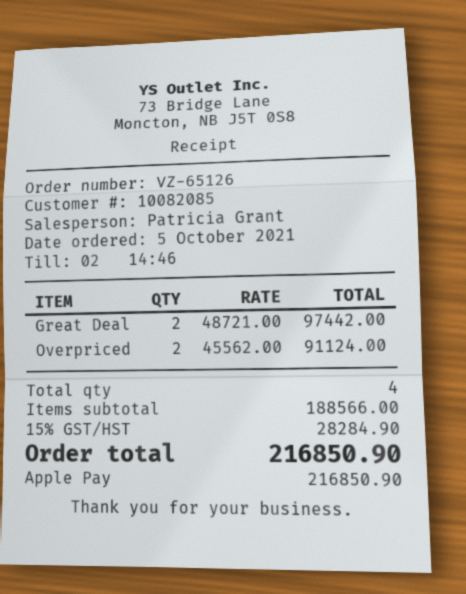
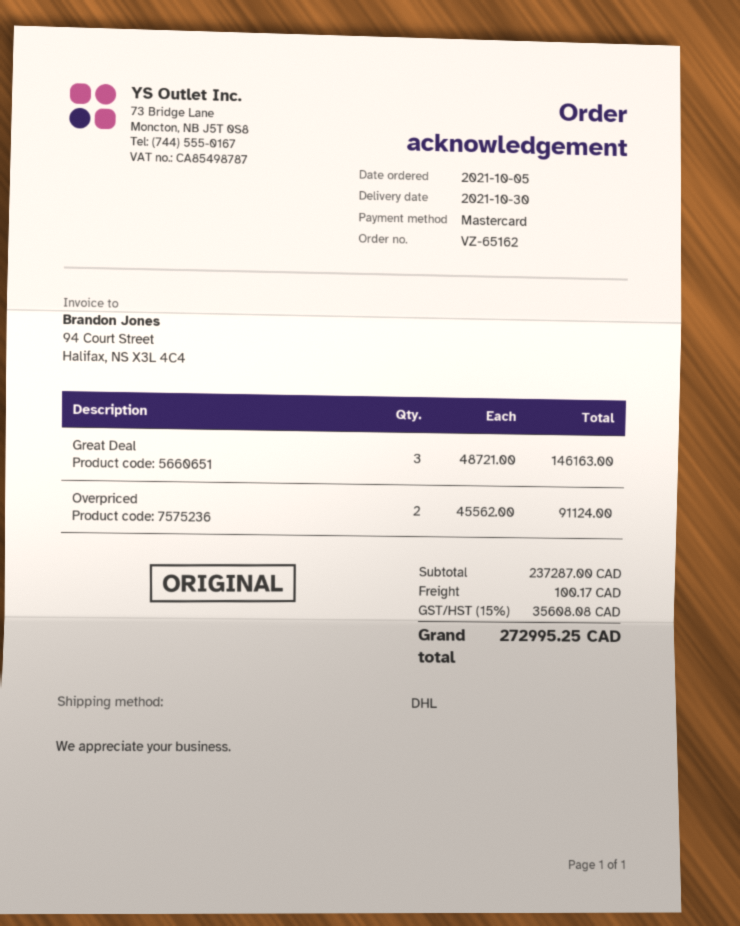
order number: VZ-65126 -> VZ-65162
payment method: Apple Pay -> Mastercard
Great Deal: 2 x 48721.00 = 97442.00 -> 3 x 48721.00 = 146163.00
subtotal: 188566.00 -> 237287.00
shipping: none -> 100.17
tax: 15% = 28284.90 -> 15% = 35608.08
total: 216850.90 -> 272995.25

